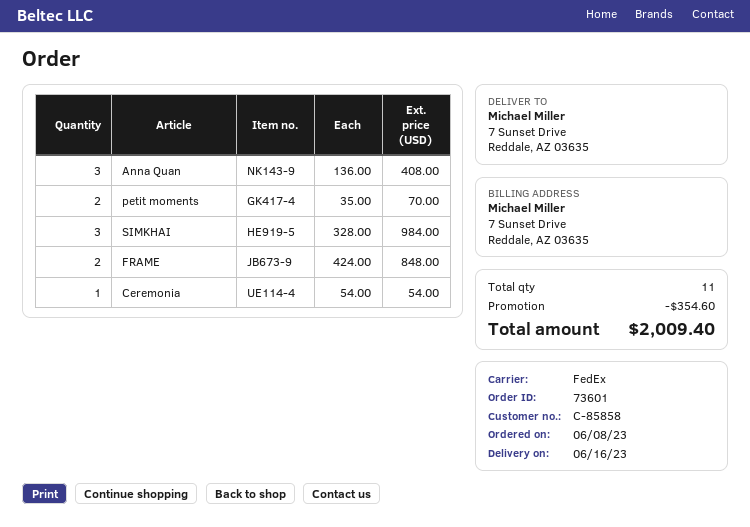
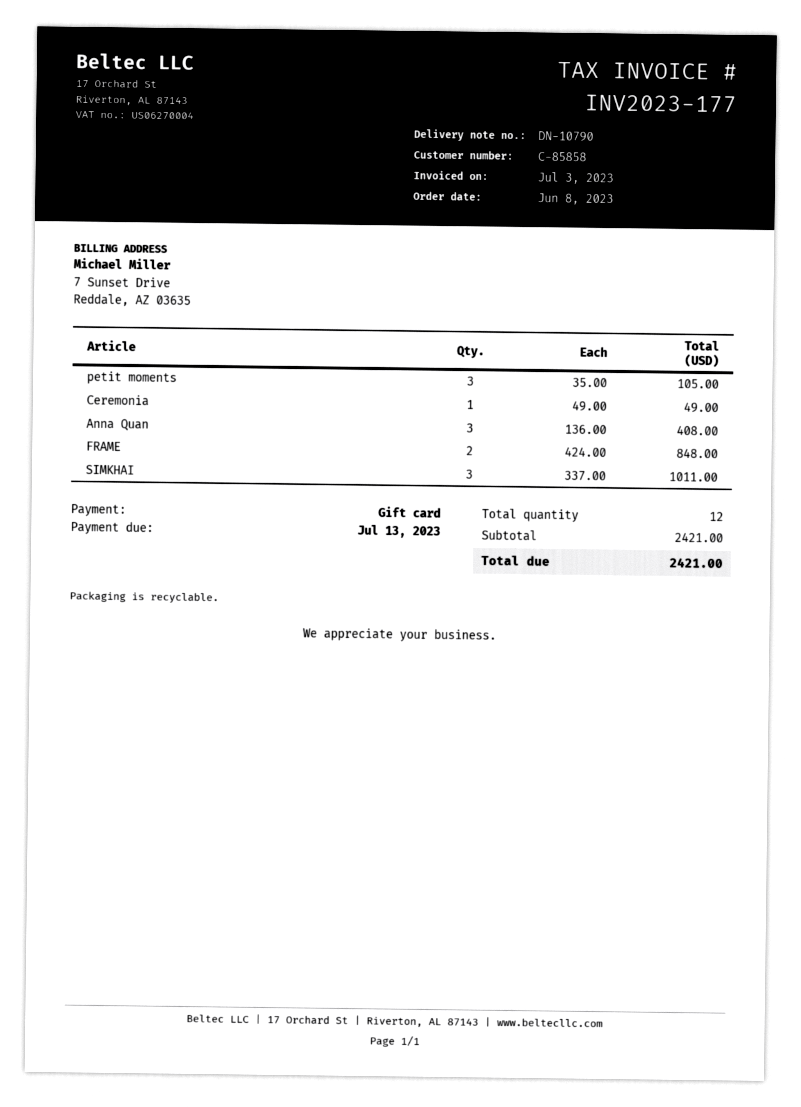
petit moments: 2 x 35.00 = 70.00 -> 3 x 35.00 = 105.00
SIMKHAI: 3 x 328.00 = 984.00 -> 3 x 337.00 = 1011.00
Ceremonia: 1 x 54.00 = 54.00 -> 1 x 49.00 = 49.00
total quantity: 11 -> 12
discount: 354.60 -> none
total: 2009.40 -> 2421.00

